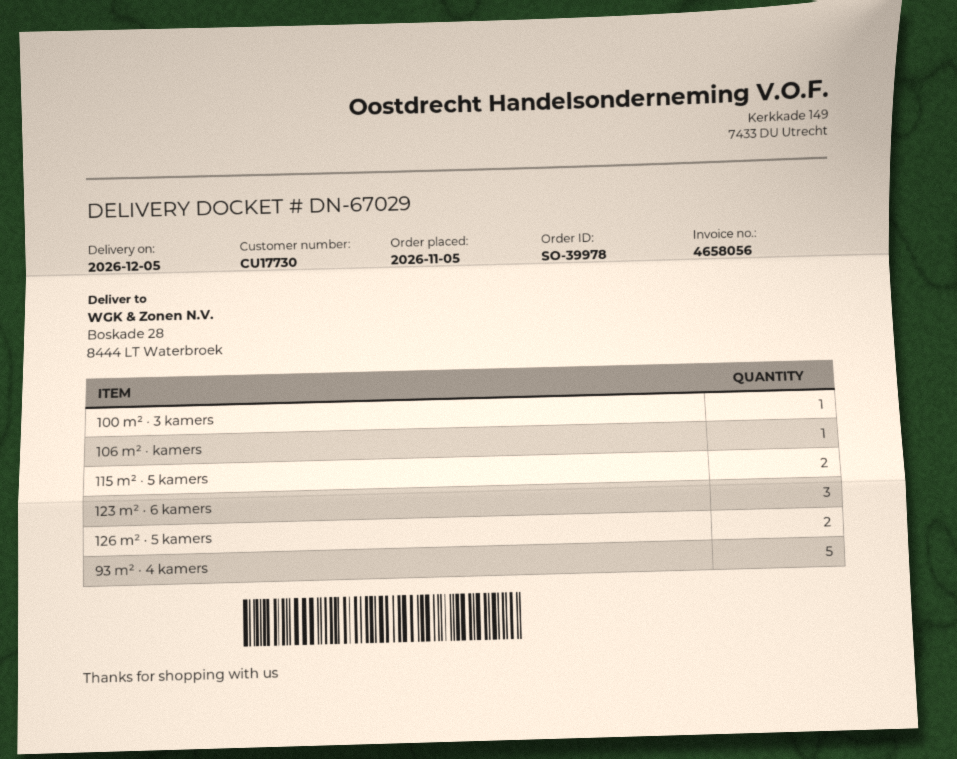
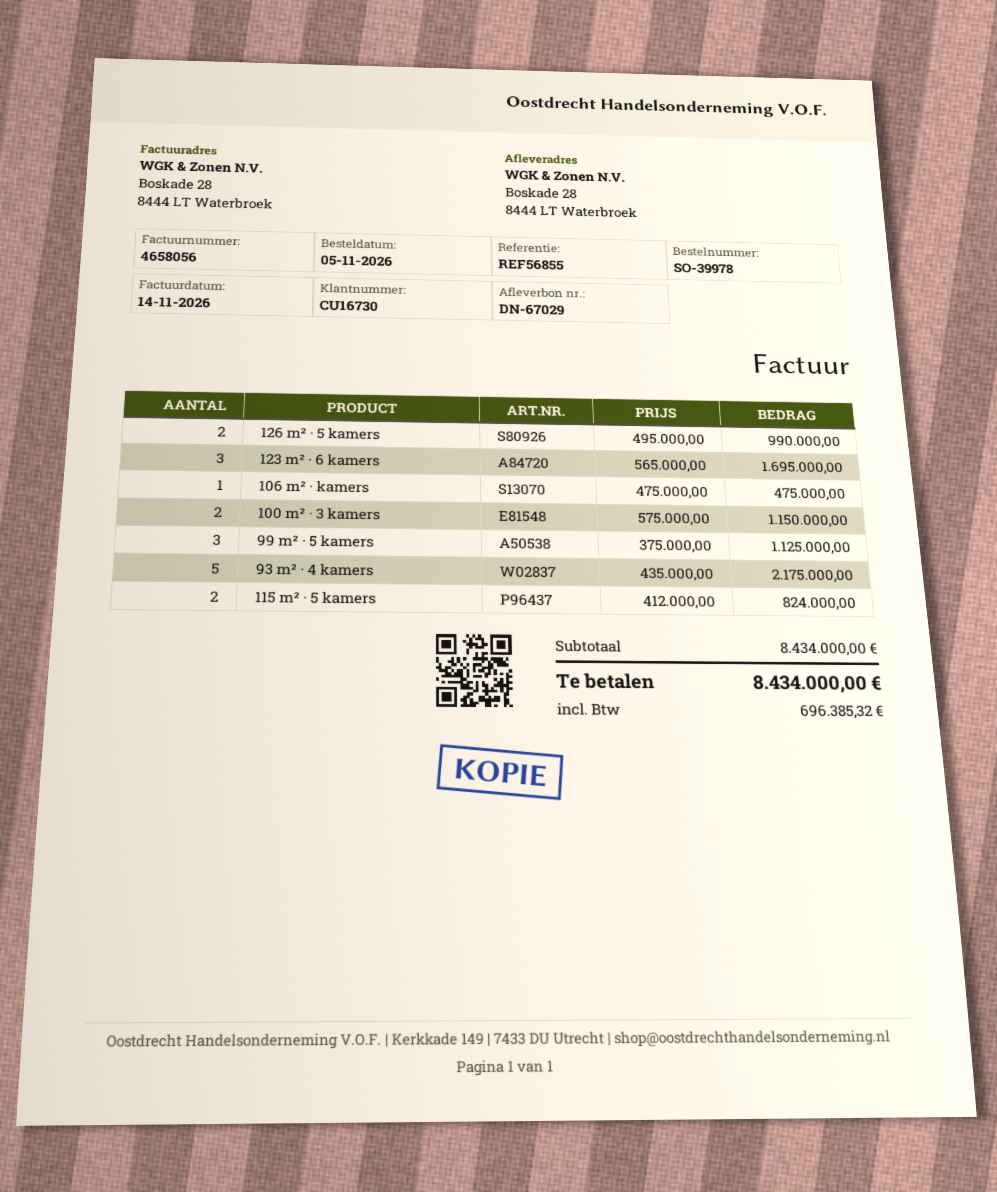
customer number: CU17730 -> CU16730
100 m² · 3 kamers: 1 -> 2
99 m² · 5 kamers: none -> 3

